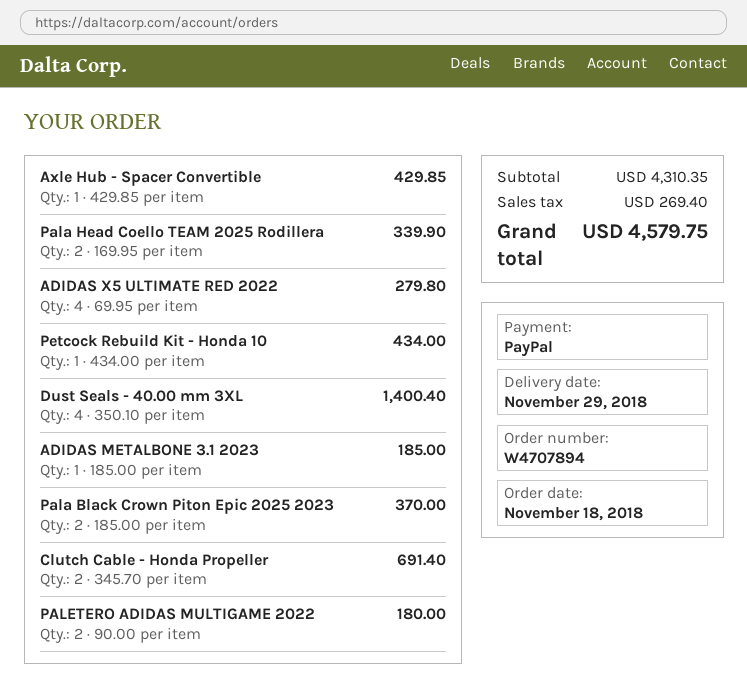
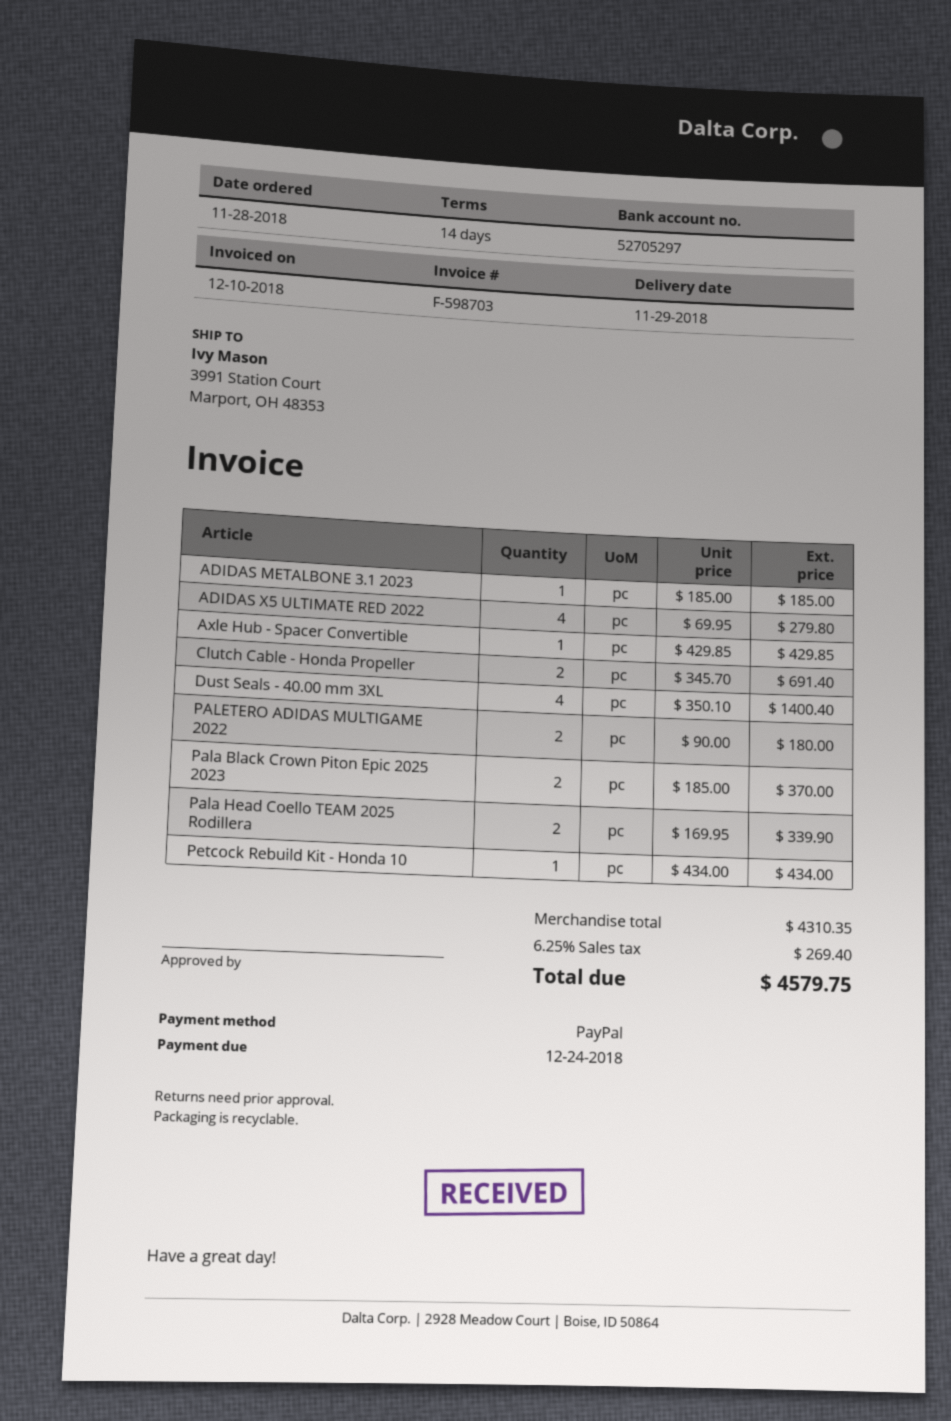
order date: 2018-11-18 -> 2018-11-28

